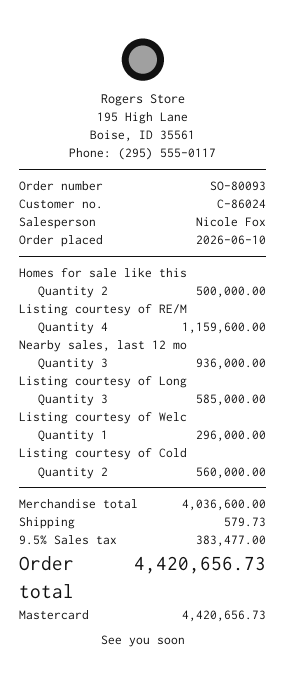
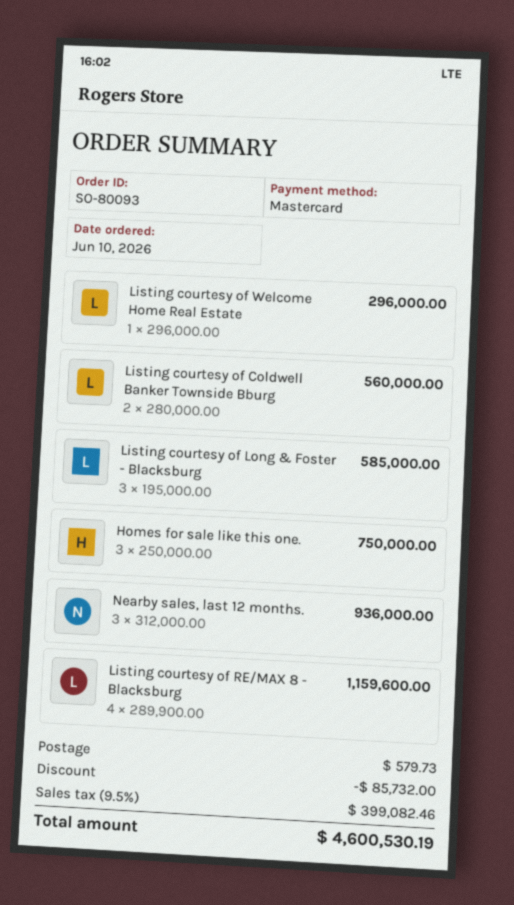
Homes for sale like this: 2 for 500000.00 -> 3 for 750000.00
discount: none -> 85732.00
tax: 9.5% = 383477.00 -> 9.5% = 399082.46
total: 4420656.73 -> 4600530.19

